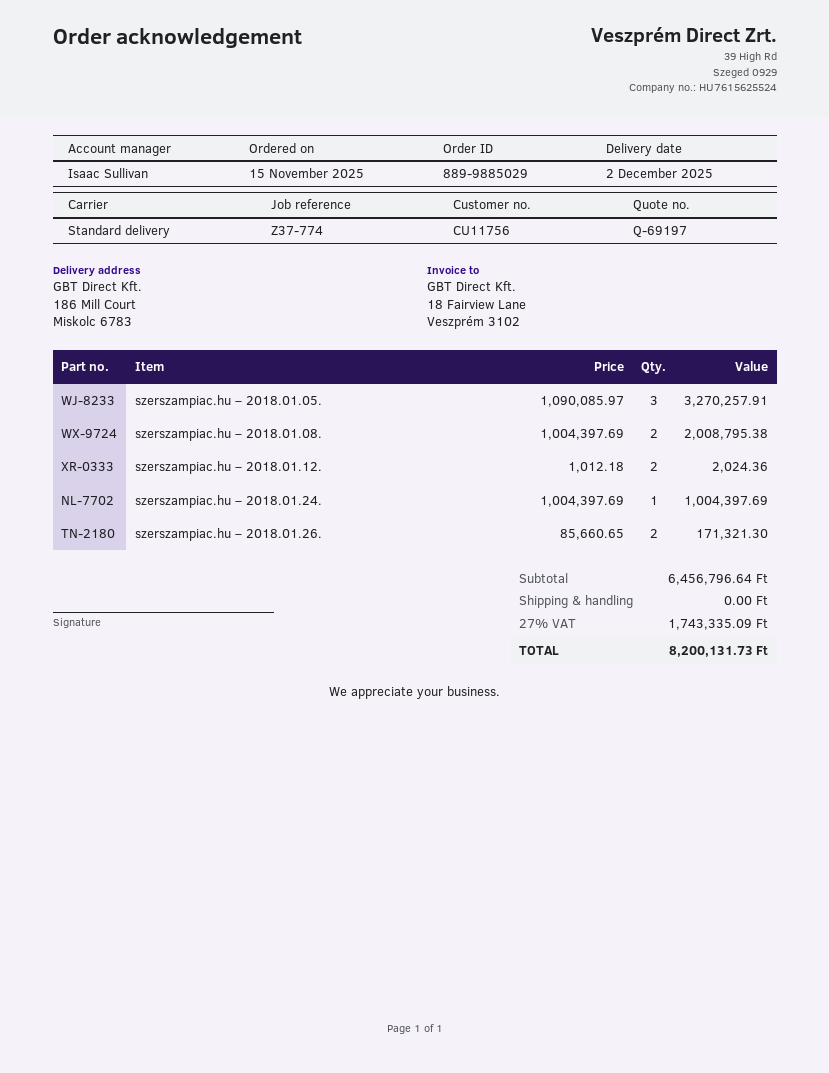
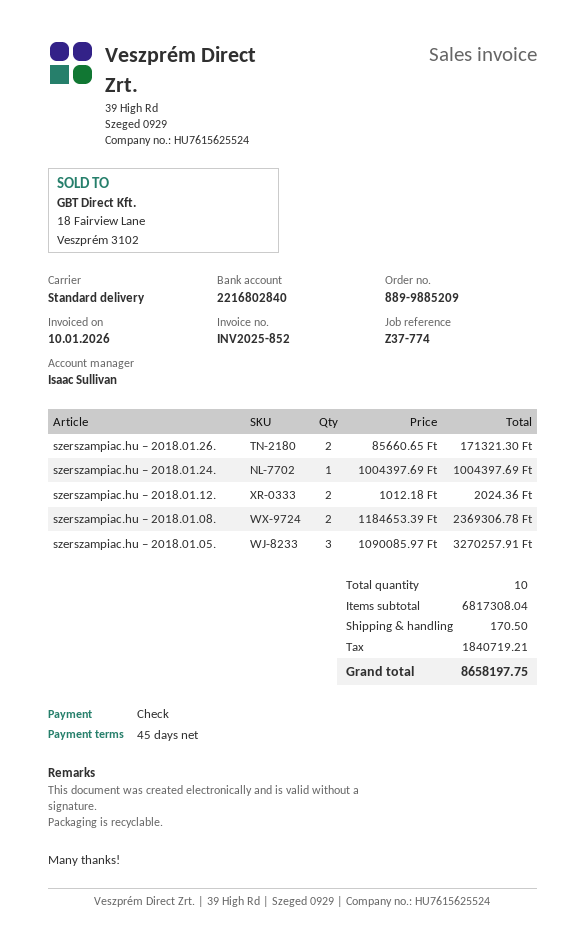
order number: 889-9885029 -> 889-9885209
szerszampiac.hu – 2018.01.08.: 2 x 1004397.69 = 2008795.38 -> 2 x 1184653.39 = 2369306.78
subtotal: 6456796.64 -> 6817308.04
shipping: 0.00 -> 170.50
tax: 1743335.09 -> 1840719.21
total: 8200131.73 -> 8658197.75

